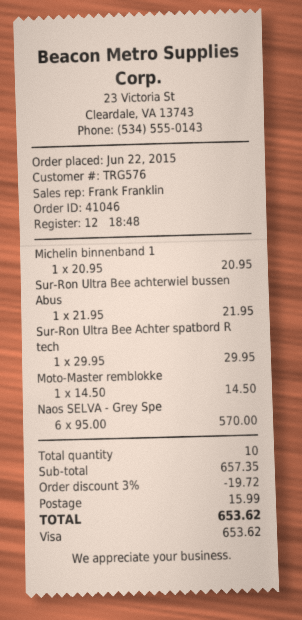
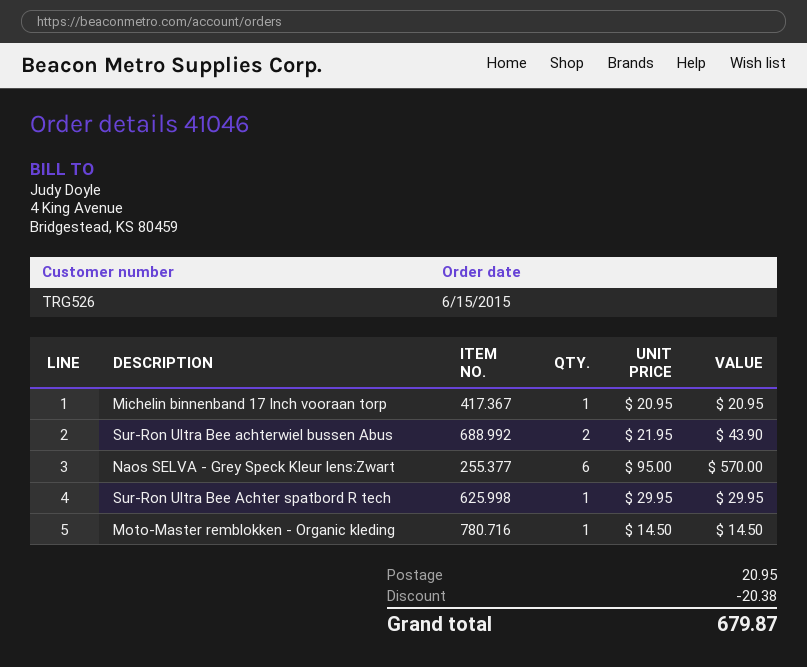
order date: 2015-06-22 -> 2015-06-15
customer number: TRG576 -> TRG526
Sur-Ron Ultra Bee achterwiel bussen Abus: 1 x 21.95 = 21.95 -> 2 x 21.95 = 43.90
discount: 19.72 -> 20.38
shipping: 15.99 -> 20.95
total: 653.62 -> 679.87

